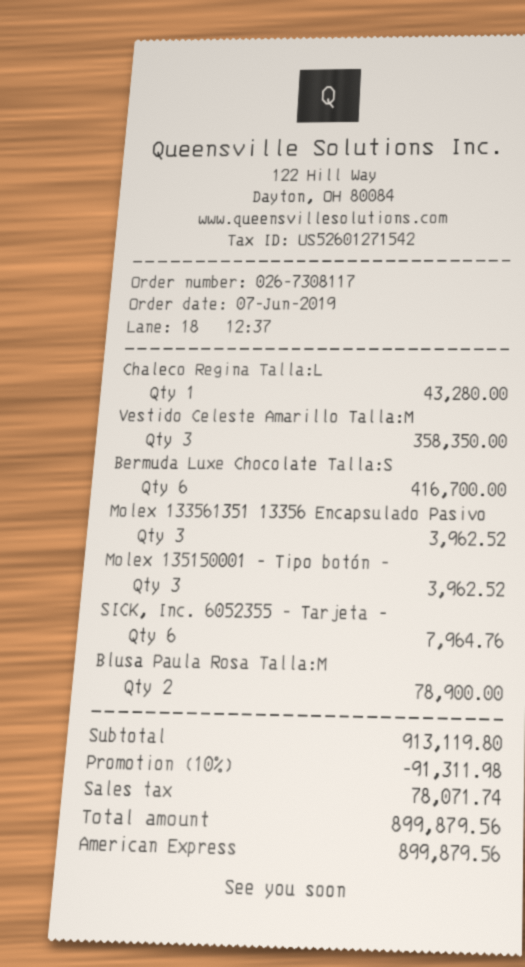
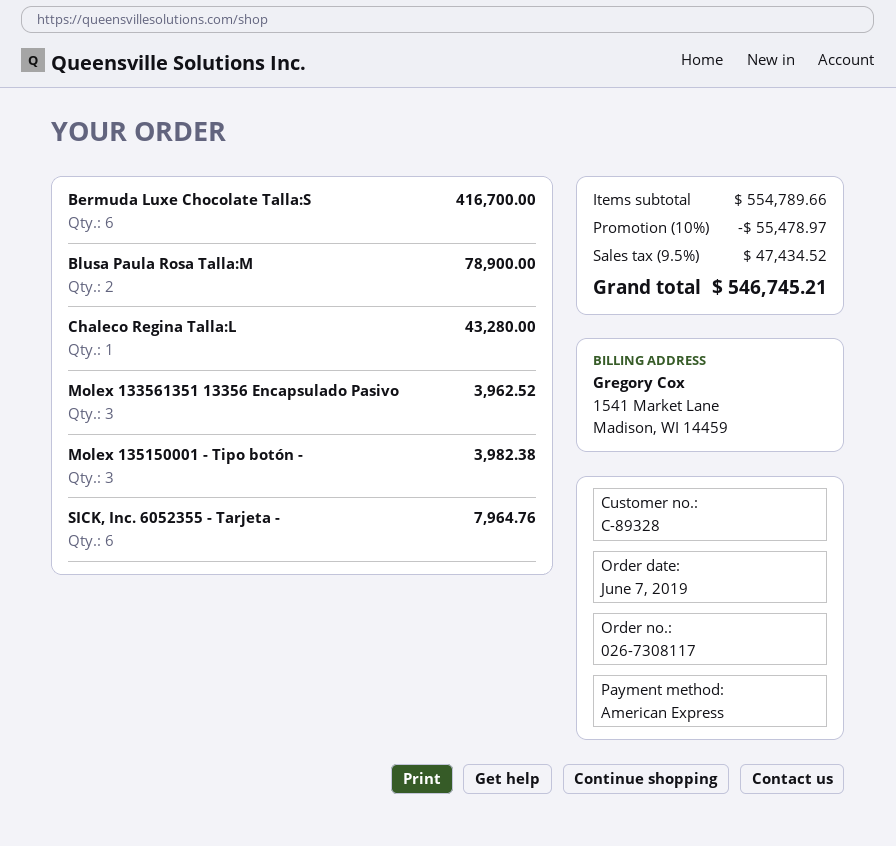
Vestido Celeste Amarillo Talla:M: 3 for 358350.00 -> none
Molex 135150001 - Tipo botón -: 3 for 3962.52 -> 3 for 3982.38
subtotal: 913119.80 -> 554789.66
discount: 10% = 91311.98 -> 10% = 55478.97
tax: 78071.74 -> 47434.52
total: 899879.56 -> 546745.21

